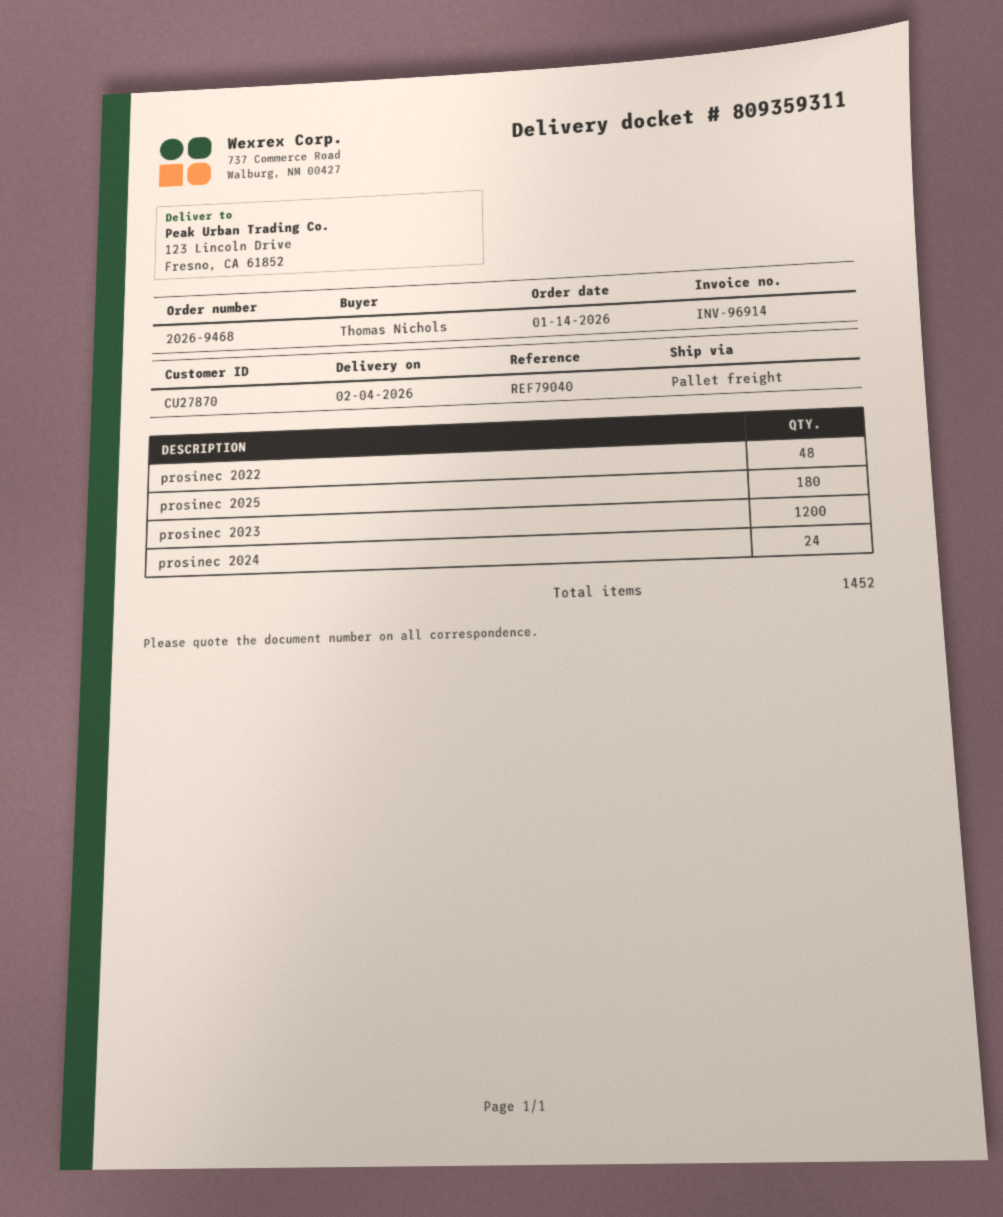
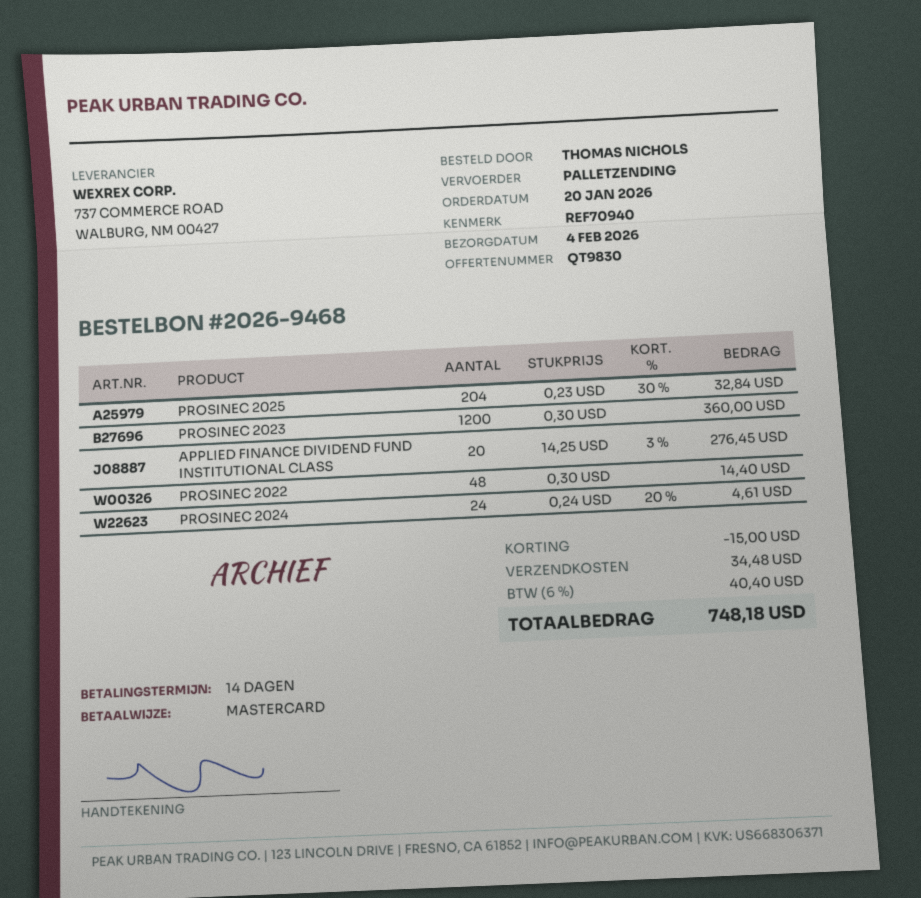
order date: 2026-01-14 -> 2026-01-20
reference: REF79040 -> REF70940
prosinec 2025: 180 -> 204
APPLIED FINANCE DIVIDEND FUND INSTITUTIONAL CLASS: none -> 20

